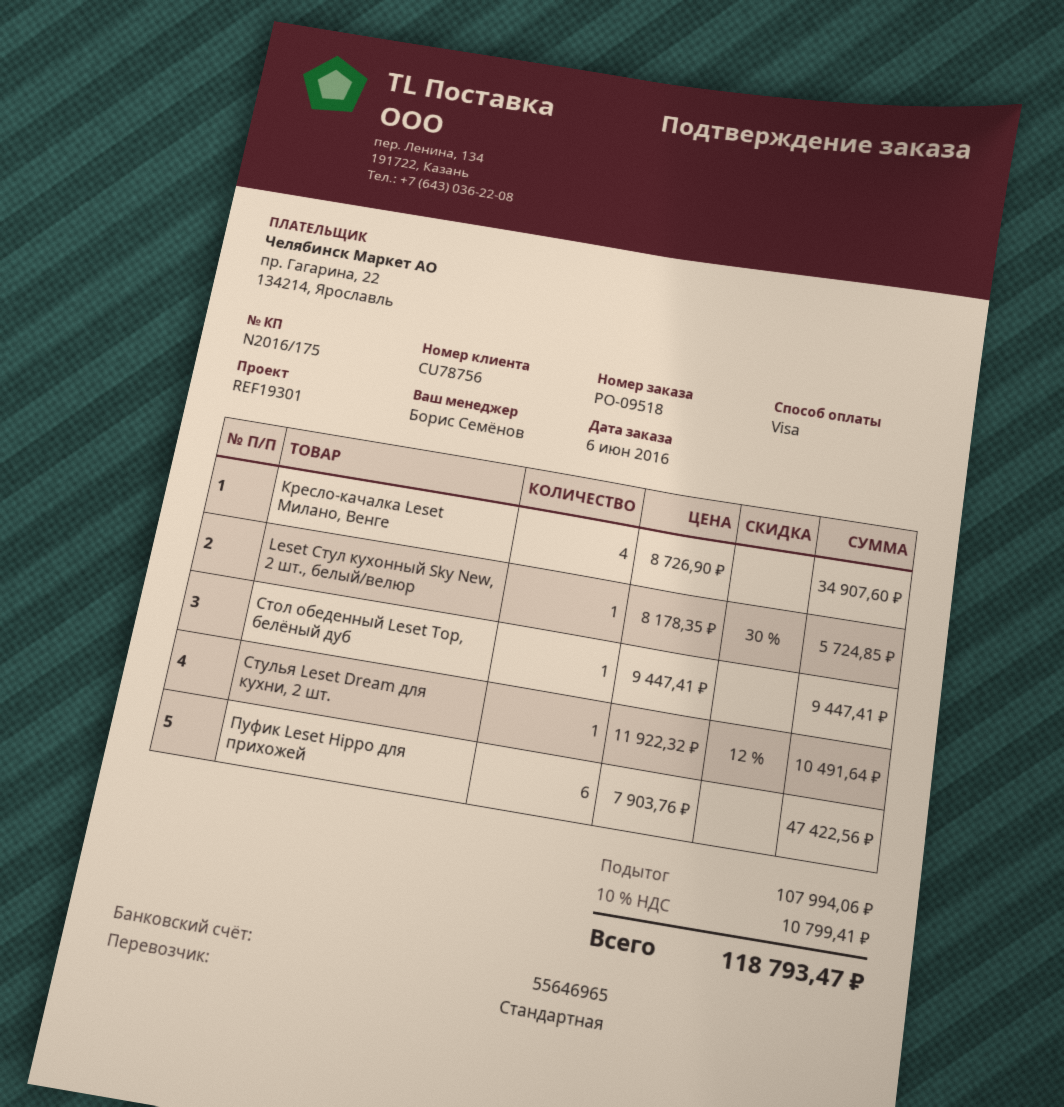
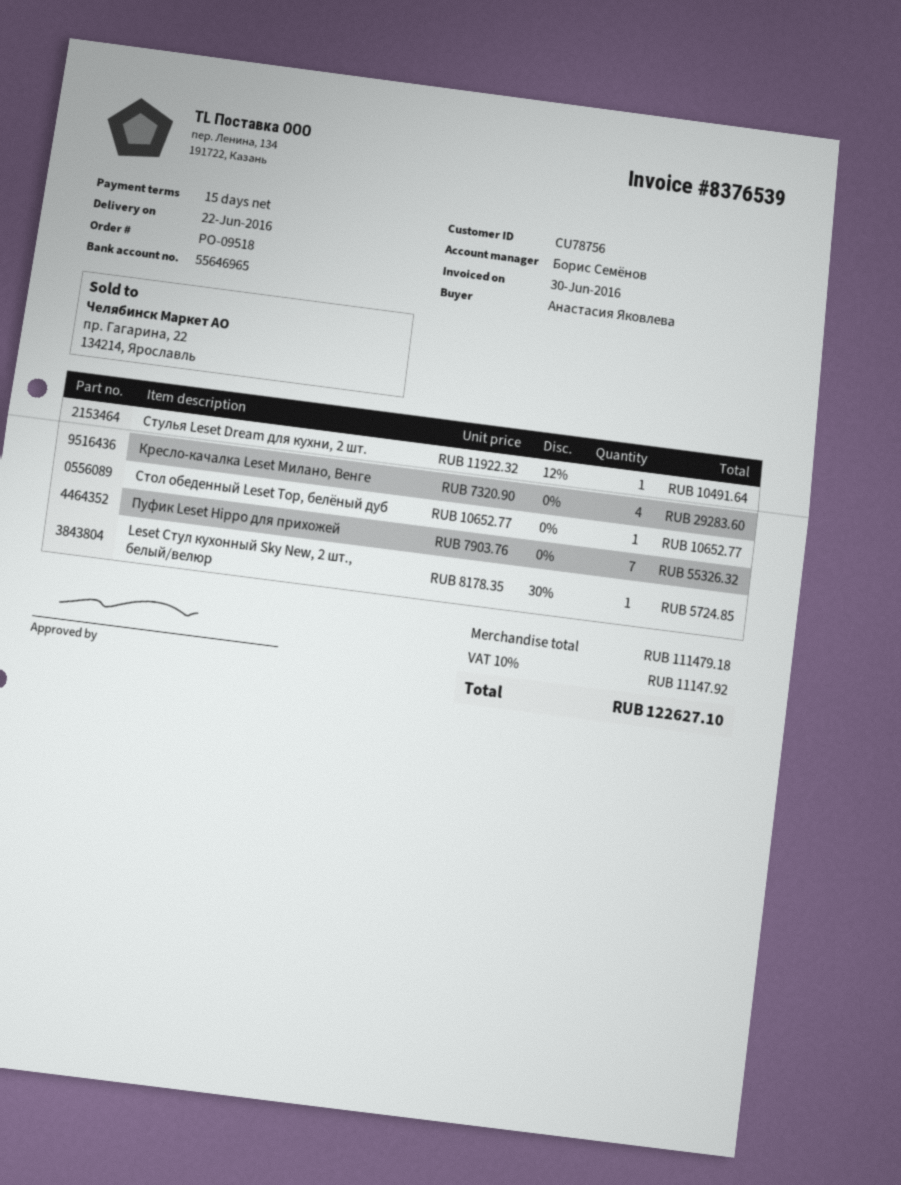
Кресло-качалка Leset Милано, Венге: 4 x 8726.90 = 34907.60 -> 4 x 7320.90 = 29283.60
Стол обеденный Leset Тор, белёный дуб: 1 x 9447.41 = 9447.41 -> 1 x 10652.77 = 10652.77
Пуфик Leset Hippo для прихожей: 6 x 7903.76 = 47422.56 -> 7 x 7903.76 = 55326.32
subtotal: 107994.06 -> 111479.18
tax: 10% = 10799.41 -> 10% = 11147.92
total: 118793.47 -> 122627.10

